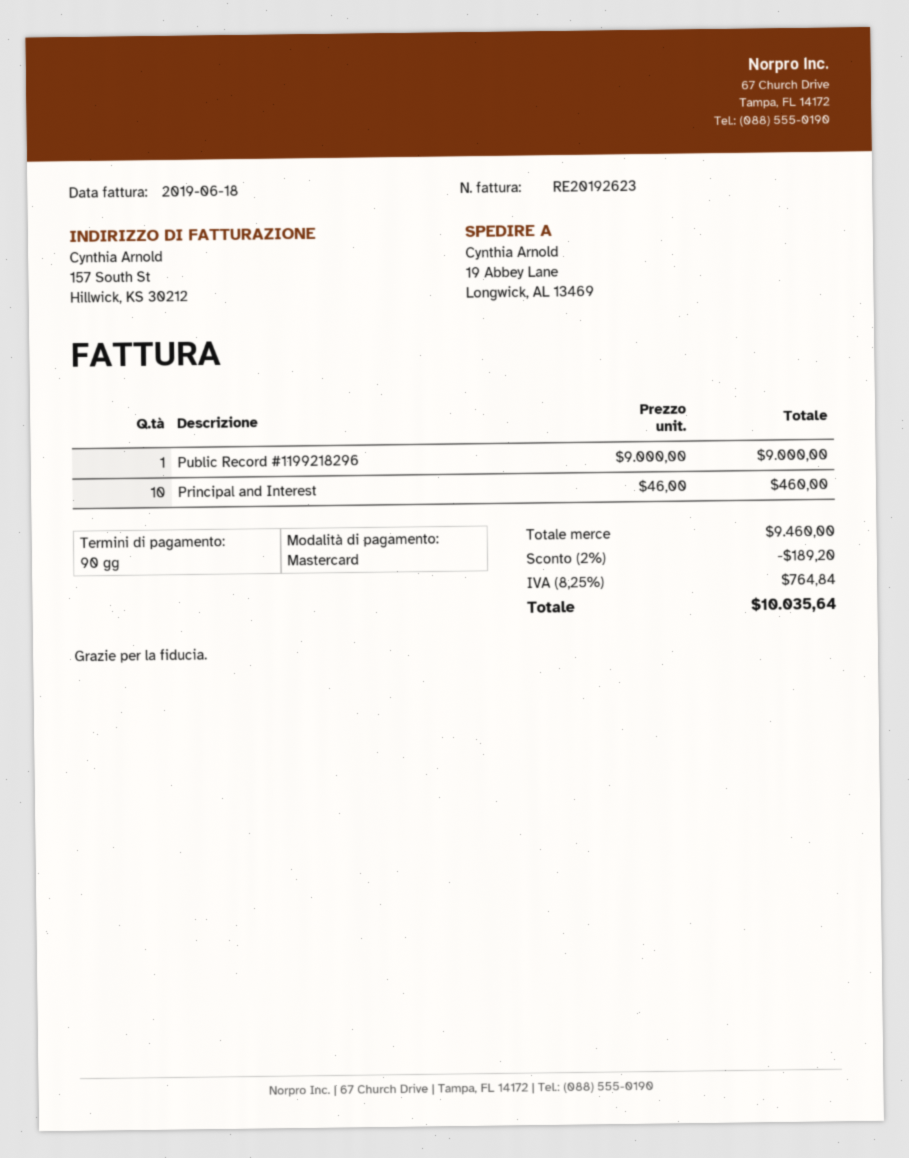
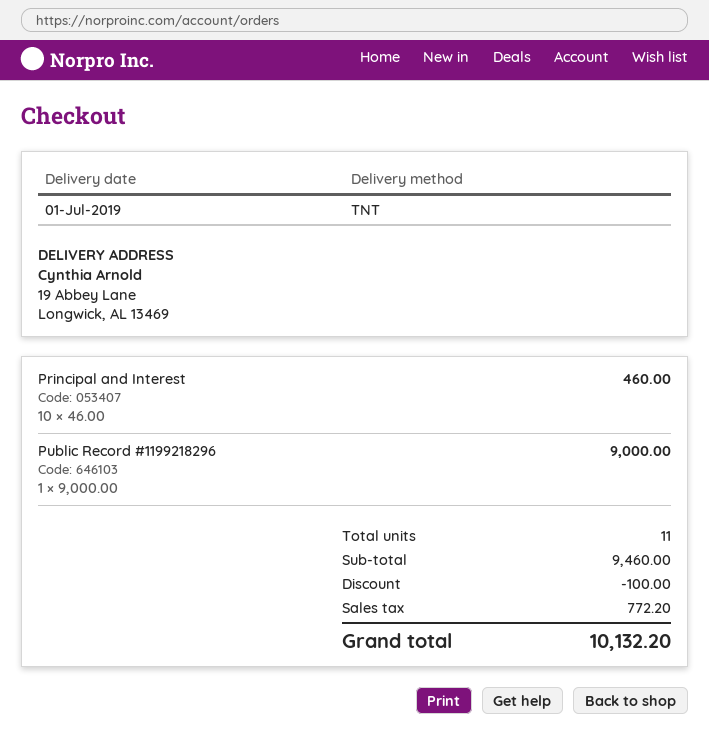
discount: 189.20 -> 100.00
tax: 764.84 -> 772.20
total: 10035.64 -> 10132.20

